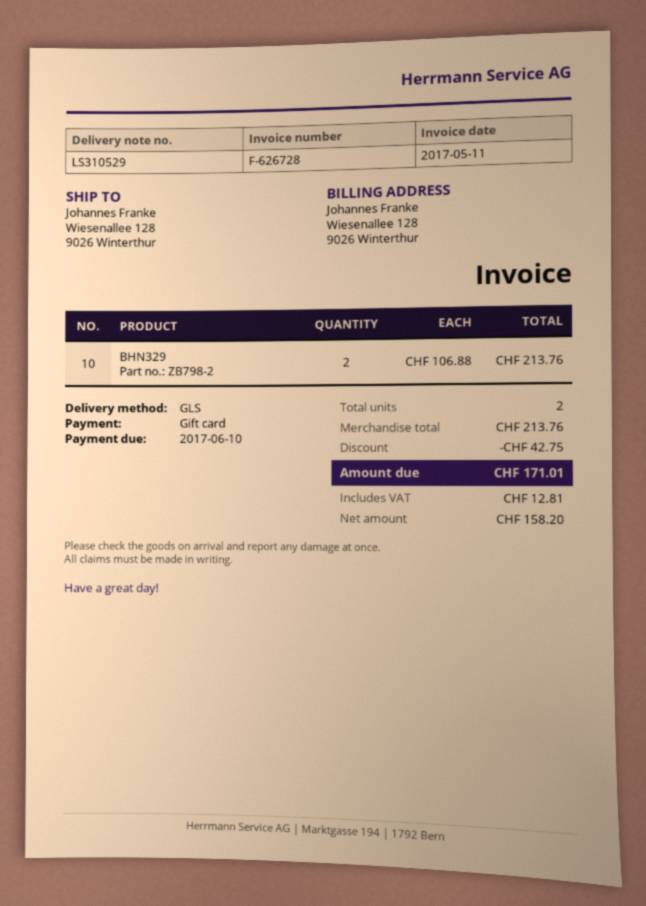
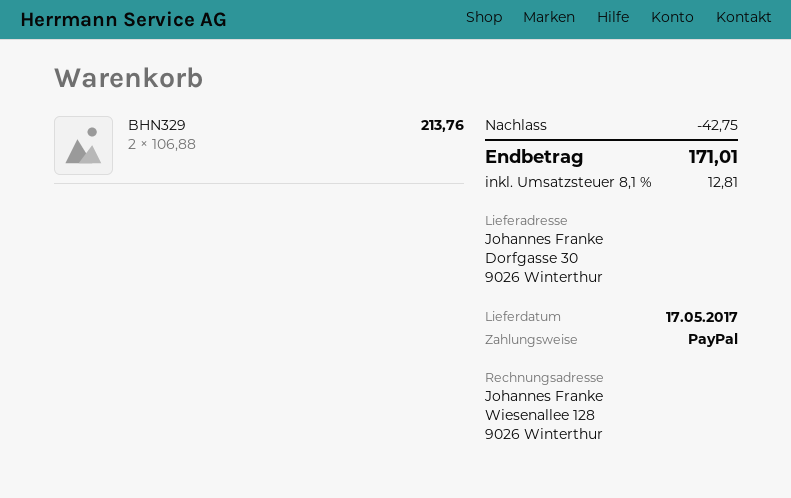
payment method: gift card -> PayPal
ship to: Wiesenallee 128, 9026 Winterthur -> Dorfgasse 30, 9026 Winterthur

